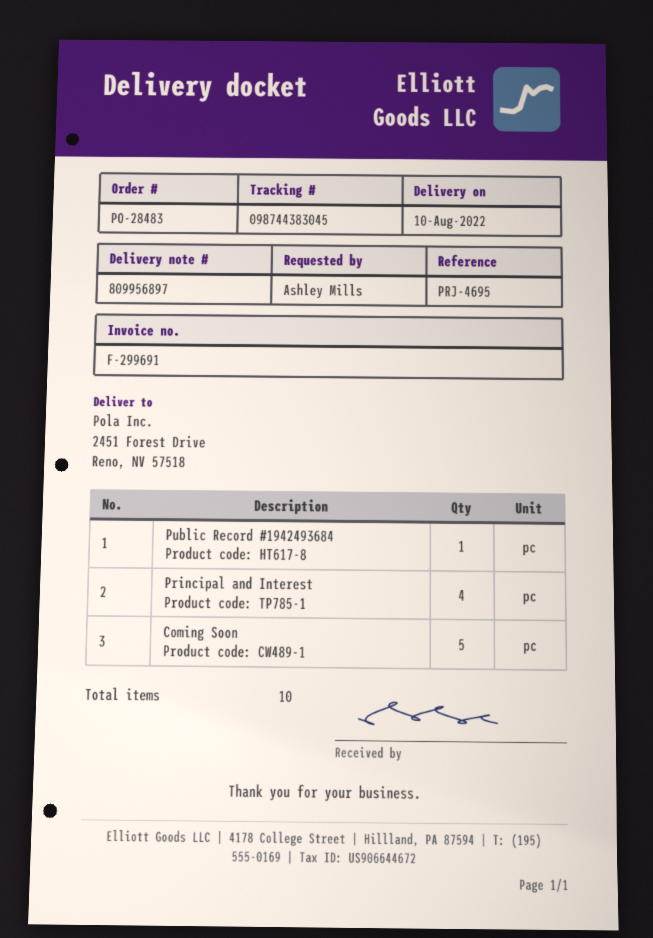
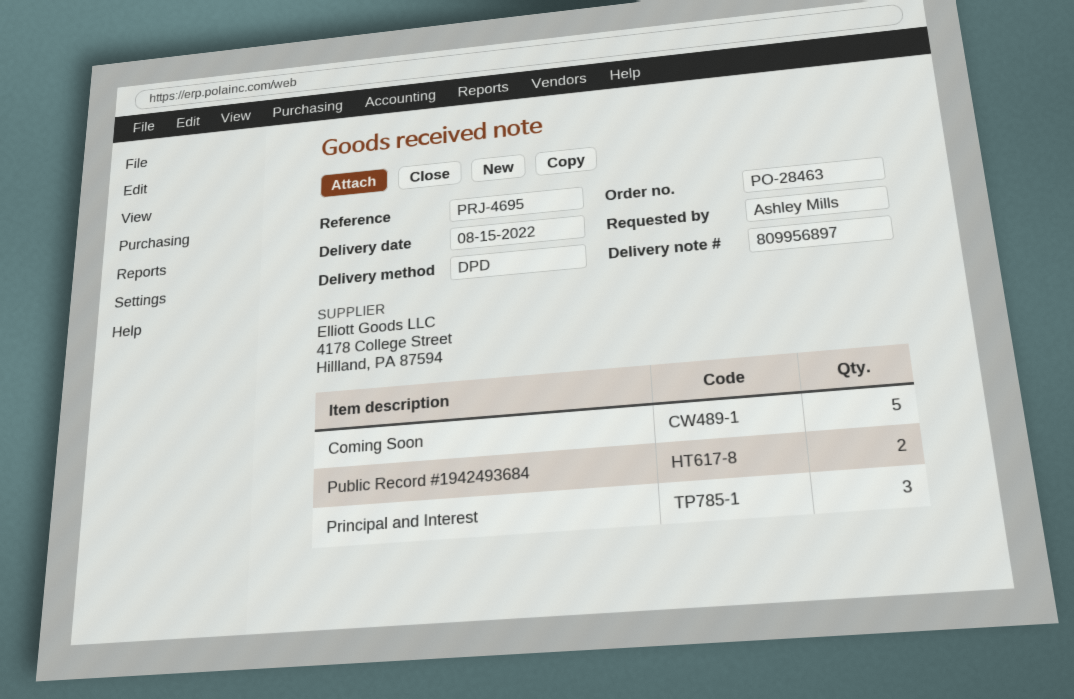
order number: PO-28483 -> PO-28463
delivery date: 2022-08-10 -> 2022-08-15
Public Record #1942493684: 1 -> 2
Principal and Interest: 4 -> 3

